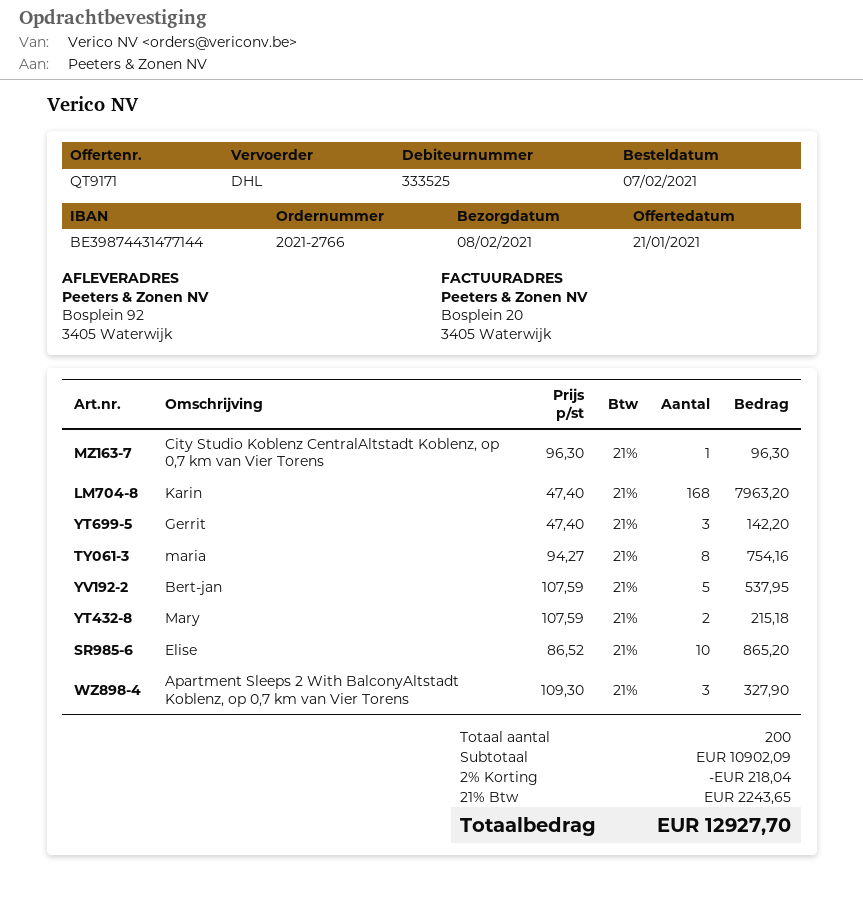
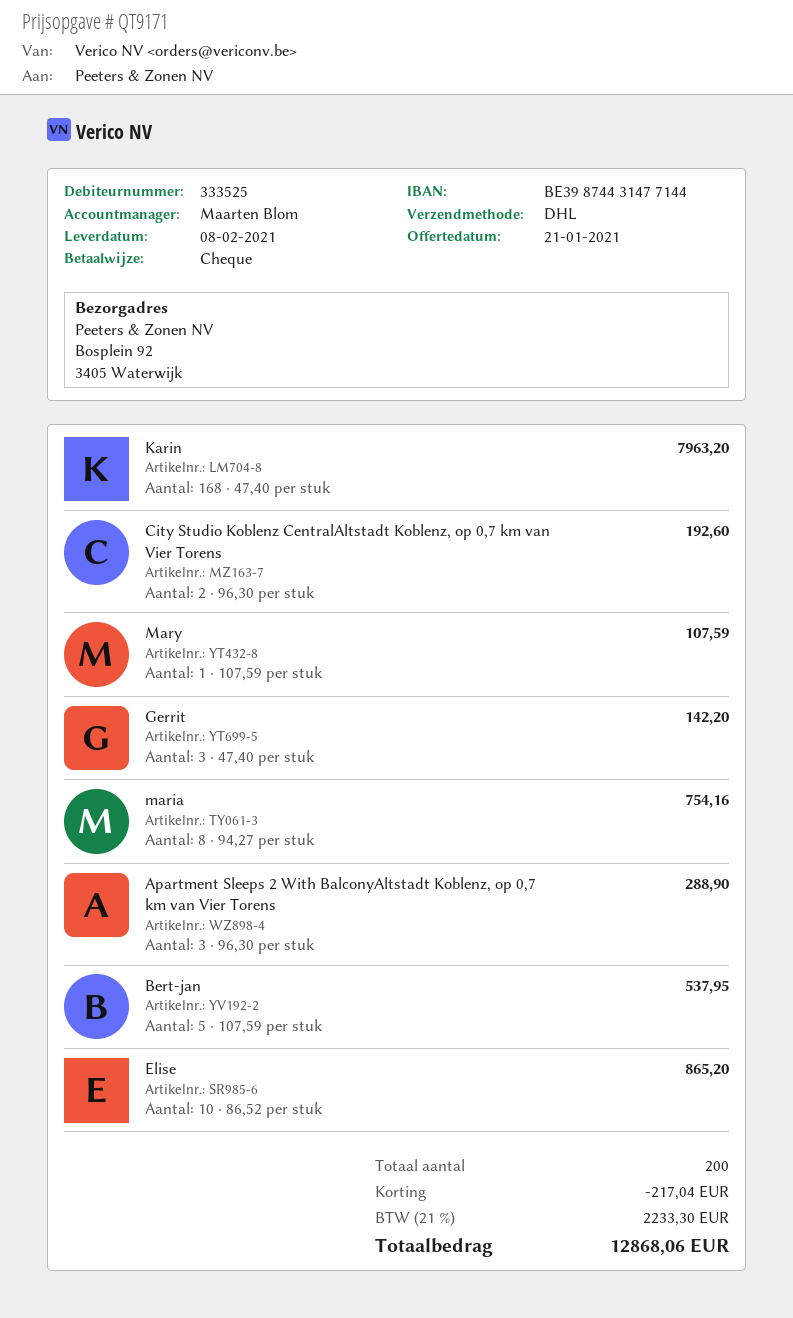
City Studio Koblenz CentralAltstadt Koblenz, op 0,7 km van Vier Torens: 1 x 96.30 = 96.30 -> 2 x 96.30 = 192.60
Mary: 2 x 107.59 = 215.18 -> 1 x 107.59 = 107.59
Apartment Sleeps 2 With BalconyAltstadt Koblenz, op 0,7 km van Vier Torens: 3 x 109.30 = 327.90 -> 3 x 96.30 = 288.90
discount: 218.04 -> 217.04
tax: 21% = 2243.65 -> 21% = 2233.30
total: 12927.70 -> 12868.06

